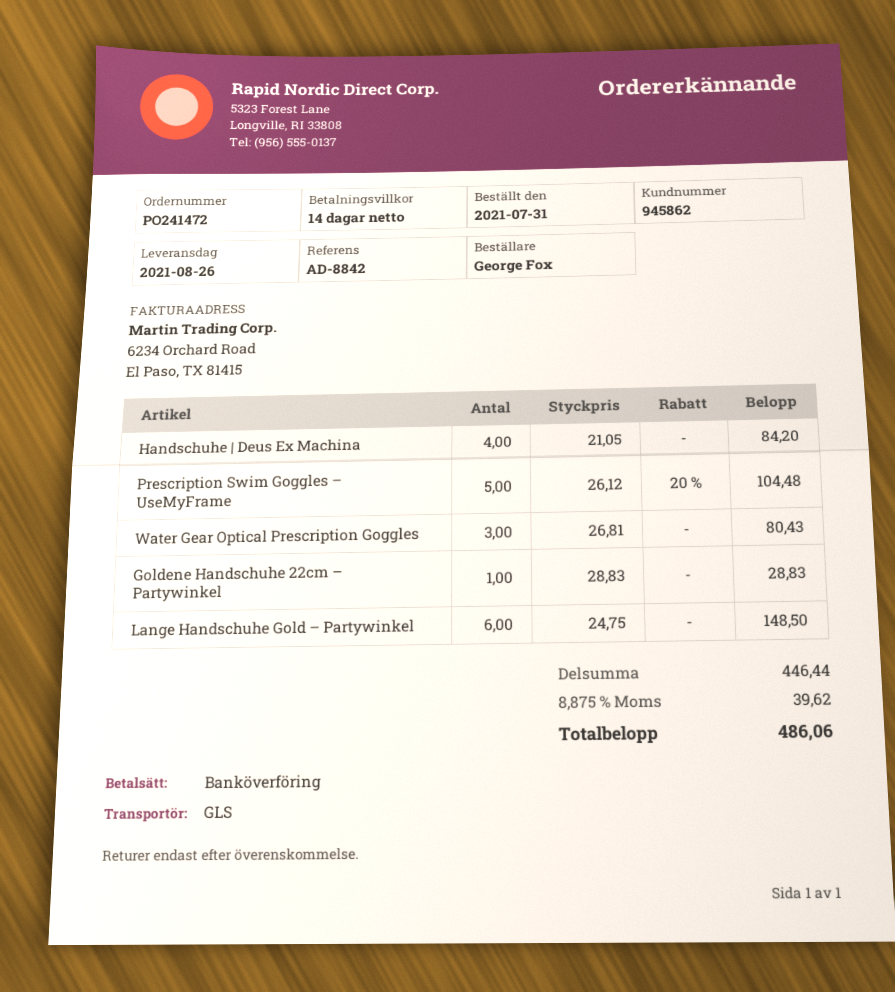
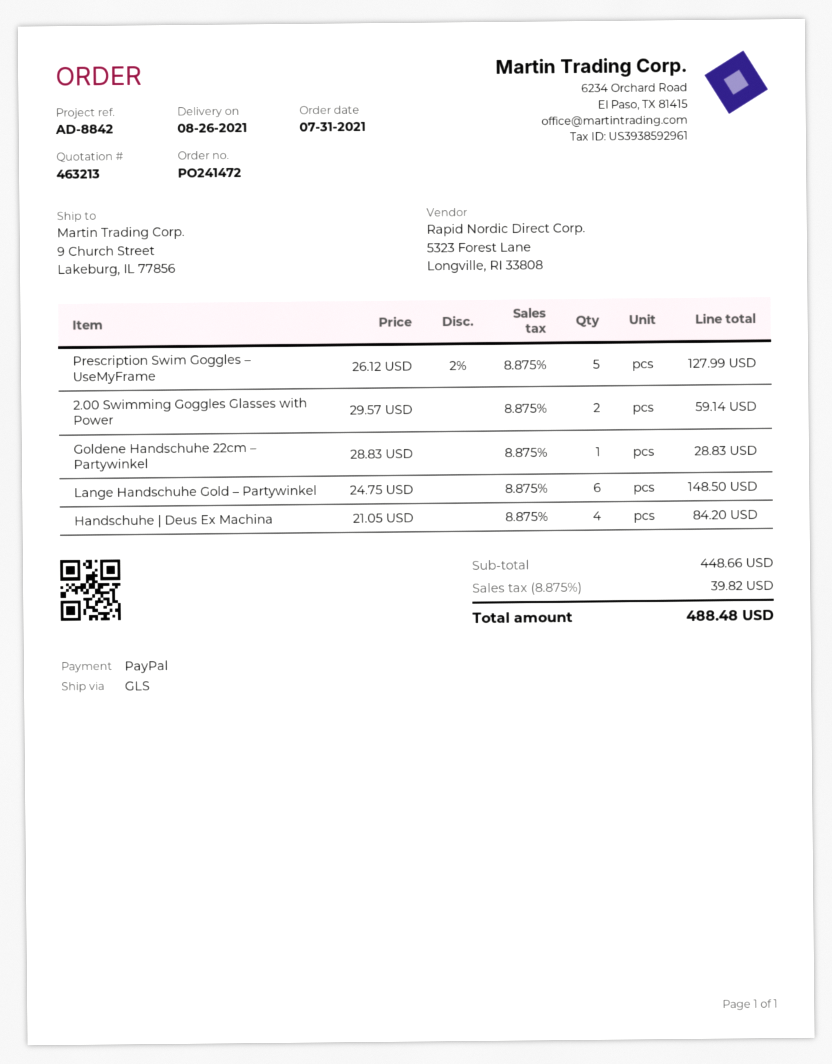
payment method: bank transfer -> PayPal
Prescription Swim Goggles – UseMyFrame: 5 x 26.12 - 20% = 104.48 -> 5 x 26.12 - 2% = 127.99
Water Gear Optical Prescription Goggles: 3 x 26.81 = 80.43 -> none
2.00 Swimming Goggles Glasses with Power: none -> 2 x 29.57 = 59.14
subtotal: 446.44 -> 448.66
tax: 8.875% = 39.62 -> 8.875% = 39.82
total: 486.06 -> 488.48

